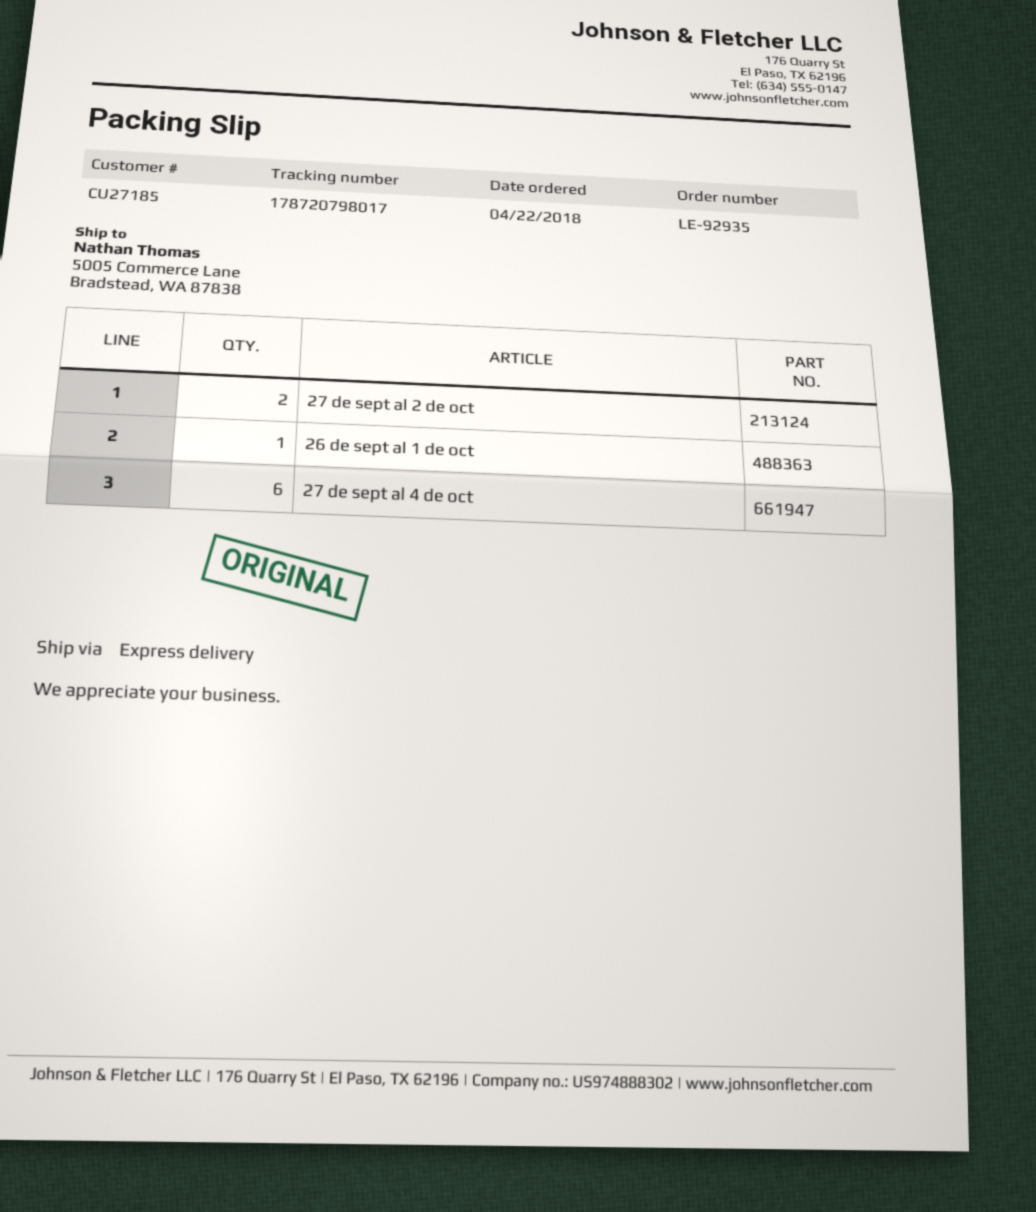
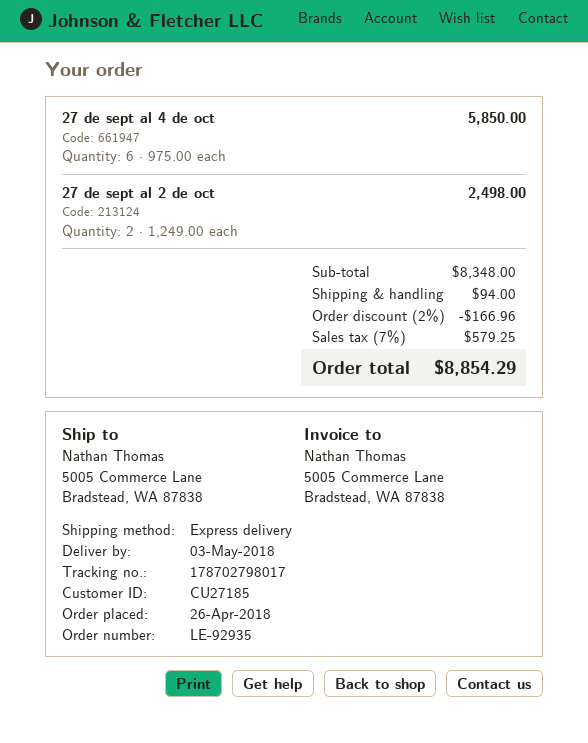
order date: 2018-04-22 -> 2018-04-26
tracking number: 178720798017 -> 178702798017
26 de sept al 1 de oct: 1 -> none

